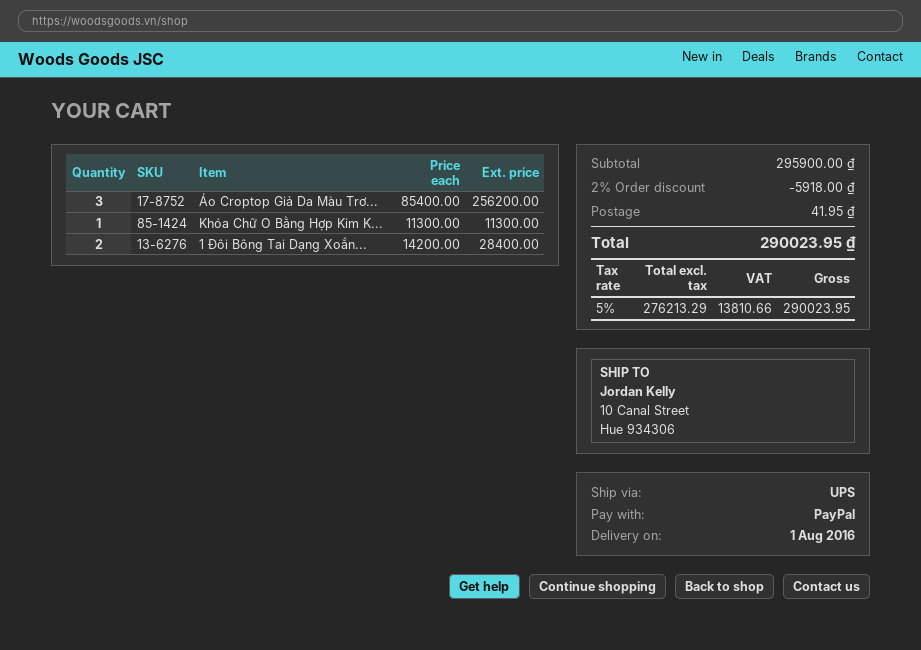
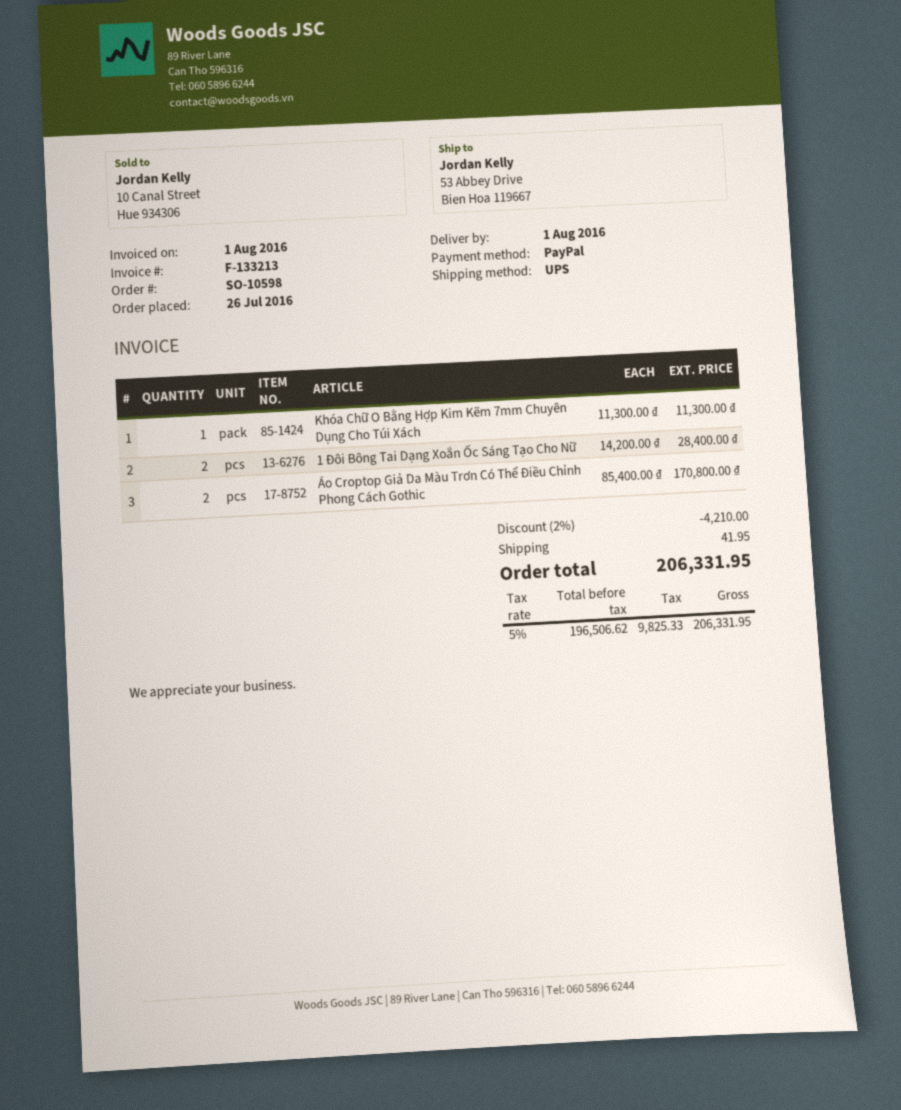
ship to: 10 Canal Street, Hue 934306 -> 53 Abbey Drive, Bien Hoa 119667
Áo Croptop Giả Da Màu Trơ...: 3 x 85400.00 = 256200.00 -> 2 x 85400.00 = 170800.00
discount: 2% = 5918.00 -> 2% = 4210.00
net: 276213.29 -> 196506.62
tax: 5% = 13810.66 -> 5% = 9825.33
total: 290023.95 -> 206331.95

